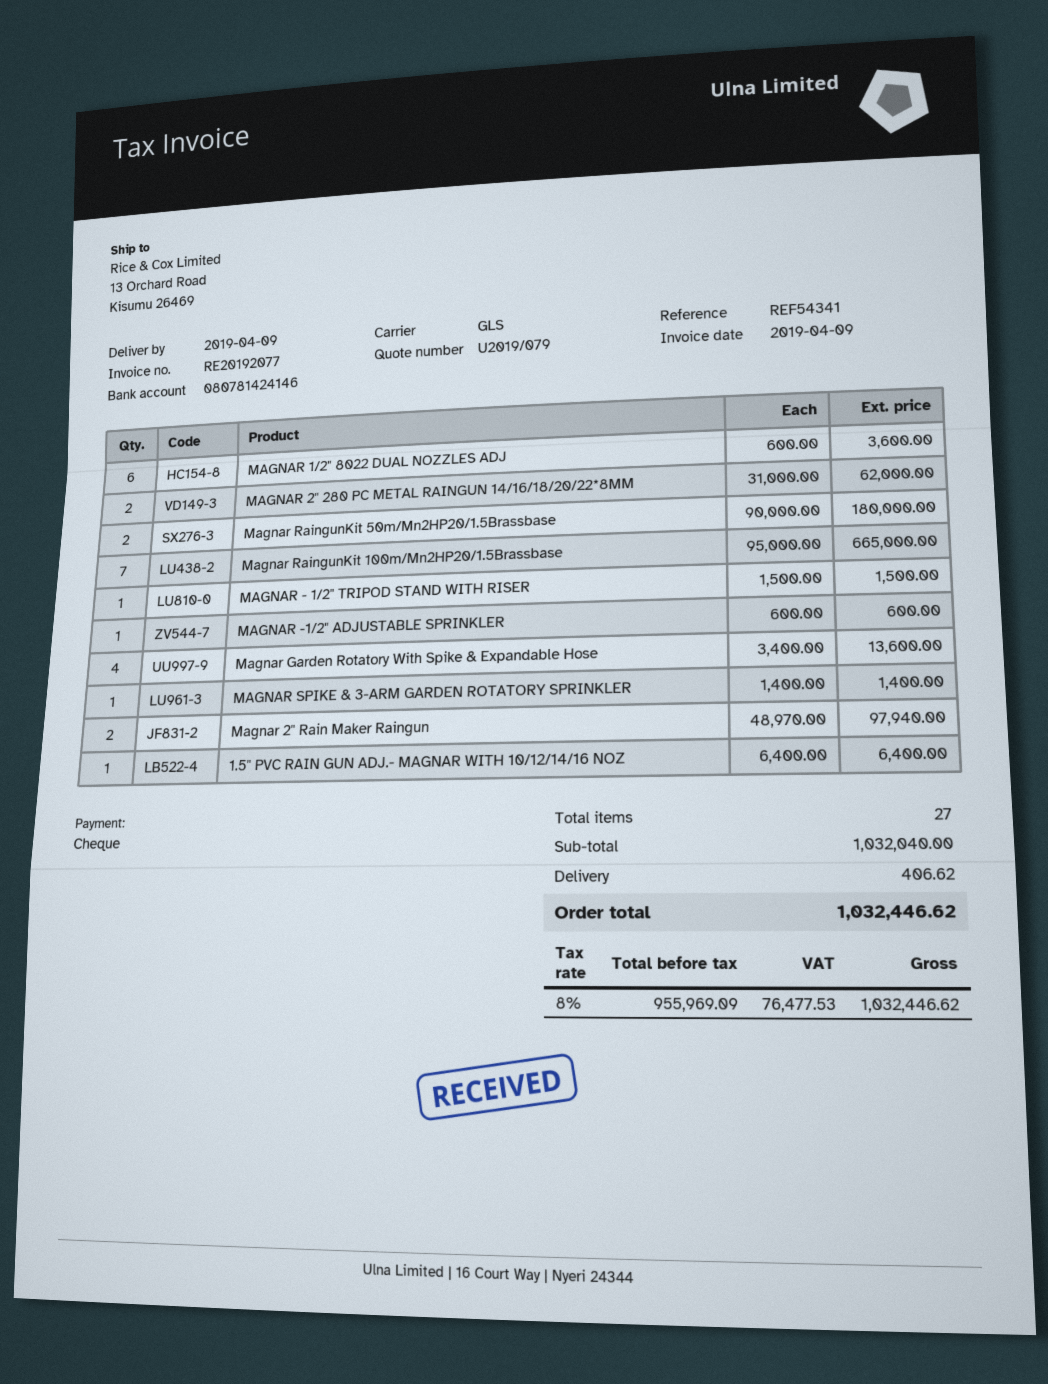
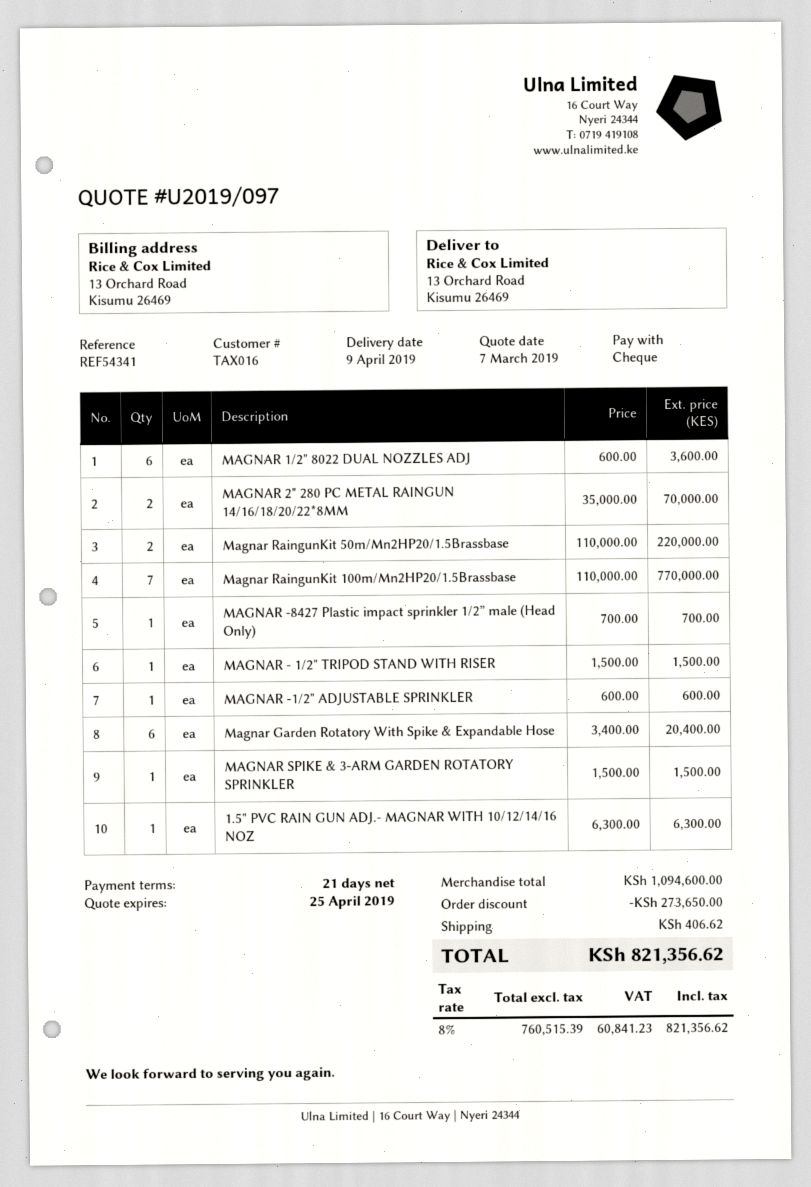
quote number: U2019/079 -> U2019/097
MAGNAR 2" 280 PC METAL RAINGUN 14/16/18/20/22*8MM: 2 x 31000.00 = 62000.00 -> 2 x 35000.00 = 70000.00
Magnar RaingunKit 50m/Mn2HP20/1.5Brassbase: 2 x 90000.00 = 180000.00 -> 2 x 110000.00 = 220000.00
Magnar RaingunKit 100m/Mn2HP20/1.5Brassbase: 7 x 95000.00 = 665000.00 -> 7 x 110000.00 = 770000.00
Magnar Garden Rotatory With Spike & Expandable Hose: 4 x 3400.00 = 13600.00 -> 6 x 3400.00 = 20400.00
MAGNAR SPIKE & 3-ARM GARDEN ROTATORY SPRINKLER: 1 x 1400.00 = 1400.00 -> 1 x 1500.00 = 1500.00
Magnar 2" Rain Maker Raingun: 2 x 48970.00 = 97940.00 -> none
1.5" PVC RAIN GUN ADJ.- MAGNAR WITH 10/12/14/16 NOZ: 1 x 6400.00 = 6400.00 -> 1 x 6300.00 = 6300.00
MAGNAR -8427 Plastic impact sprinkler 1/2” male (Head Only): none -> 1 x 700.00 = 700.00
subtotal: 1032040.00 -> 1094600.00
discount: none -> 273650.00
net: 955969.09 -> 760515.39
tax: 8% = 76477.53 -> 8% = 60841.23
total: 1032446.62 -> 821356.62

